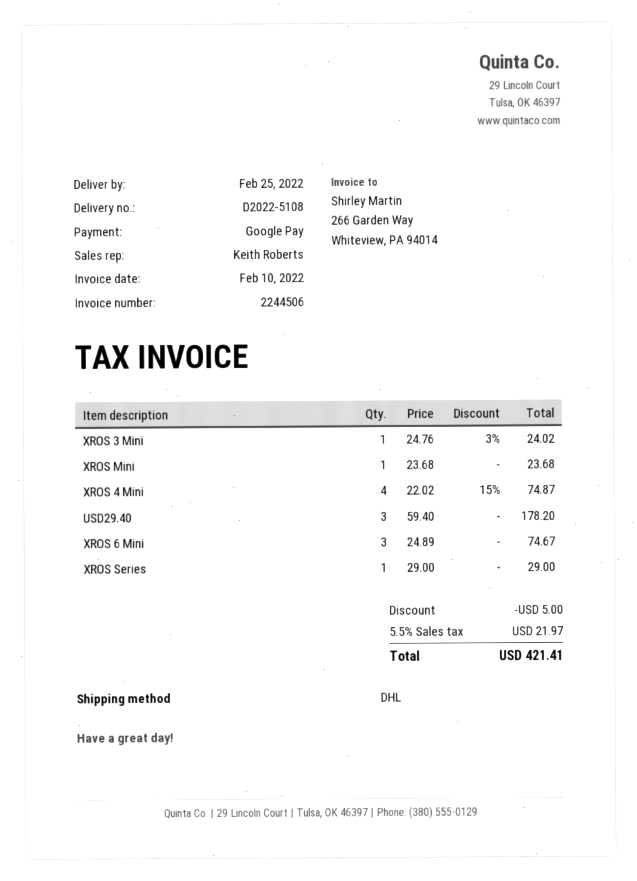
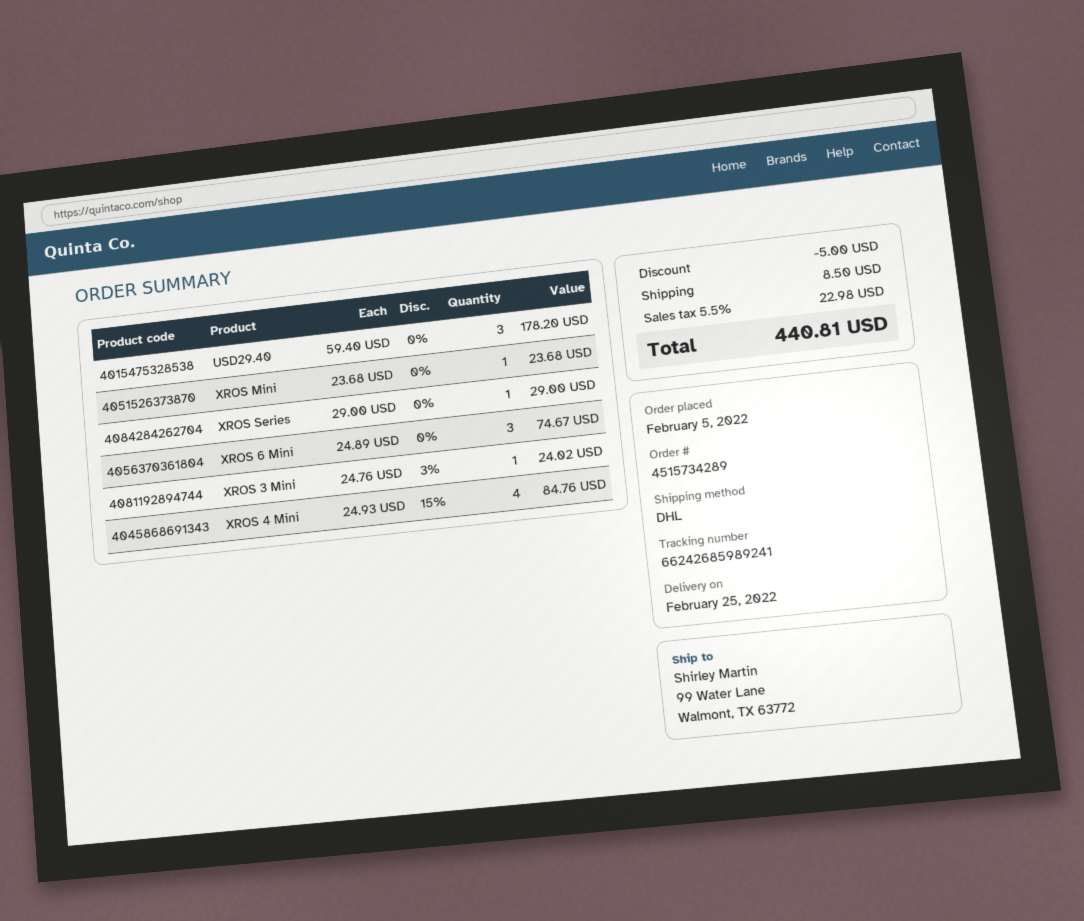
XROS 4 Mini: 4 x 22.02 - 15% = 74.87 -> 4 x 24.93 - 15% = 84.76
shipping: none -> 8.50
tax: 5.5% = 21.97 -> 5.5% = 22.98
total: 421.41 -> 440.81

